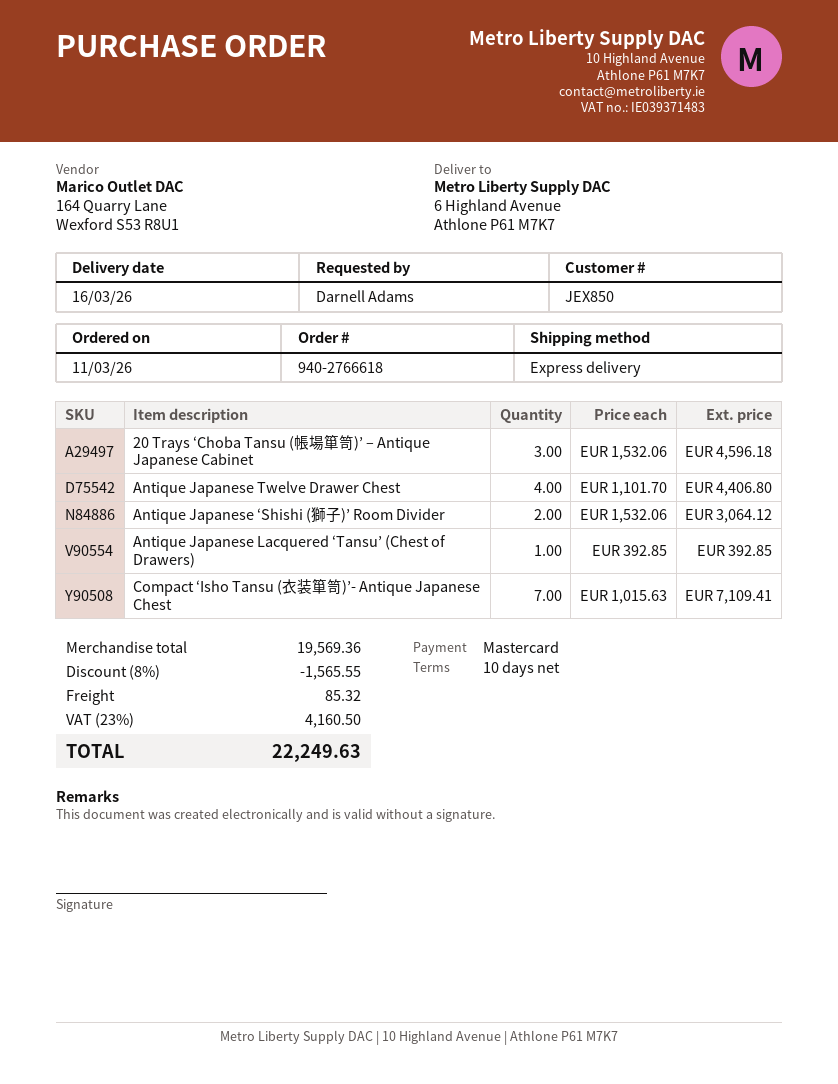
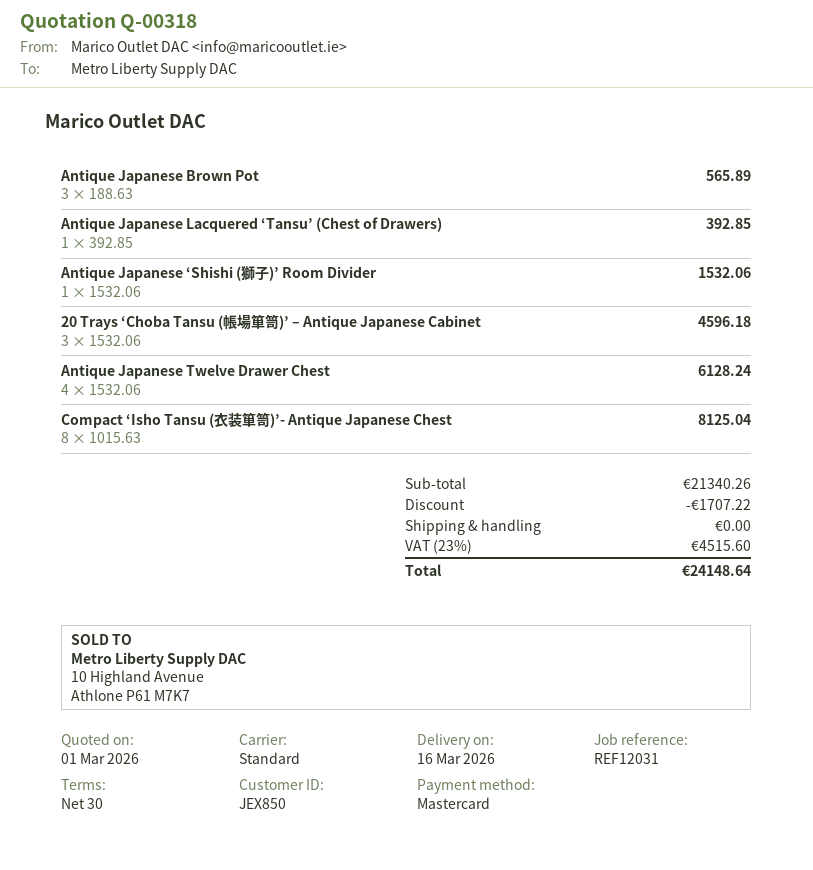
payment terms: 10 days -> 30 days
shipping method: express -> standard
Antique Japanese Twelve Drawer Chest: 4 x 1101.70 = 4406.80 -> 4 x 1532.06 = 6128.24
Antique Japanese ‘Shishi (獅子)’ Room Divider: 2 x 1532.06 = 3064.12 -> 1 x 1532.06 = 1532.06
Compact ‘Isho Tansu (衣装箪笥)’- Antique Japanese Chest: 7 x 1015.63 = 7109.41 -> 8 x 1015.63 = 8125.04
Antique Japanese Brown Pot: none -> 3 x 188.63 = 565.89
subtotal: 19569.36 -> 21340.26
discount: 1565.55 -> 1707.22
shipping: 85.32 -> 0.00
tax: 23% = 4160.50 -> 23% = 4515.60
total: 22249.63 -> 24148.64

